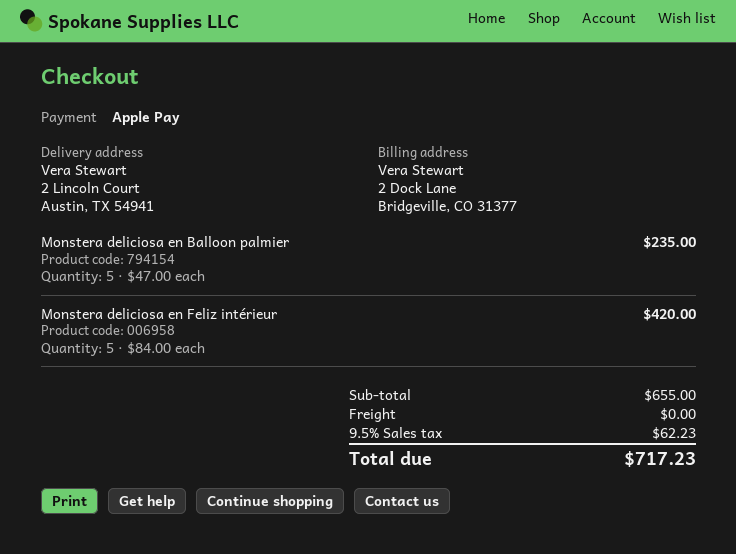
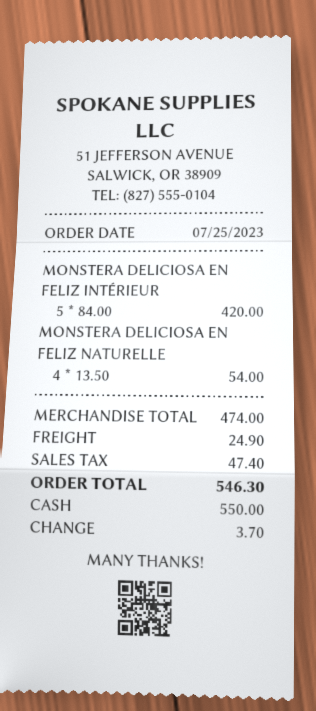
payment method: Apple Pay -> cash
Monstera deliciosa en Balloon palmier: 5 x 47.00 = 235.00 -> none
MONSTERA DELICIOSA EN FELIZ NATURELLE: none -> 4 x 13.50 = 54.00
subtotal: 655.00 -> 474.00
shipping: 0.00 -> 24.90
tax: 62.23 -> 47.40
total: 717.23 -> 546.30

